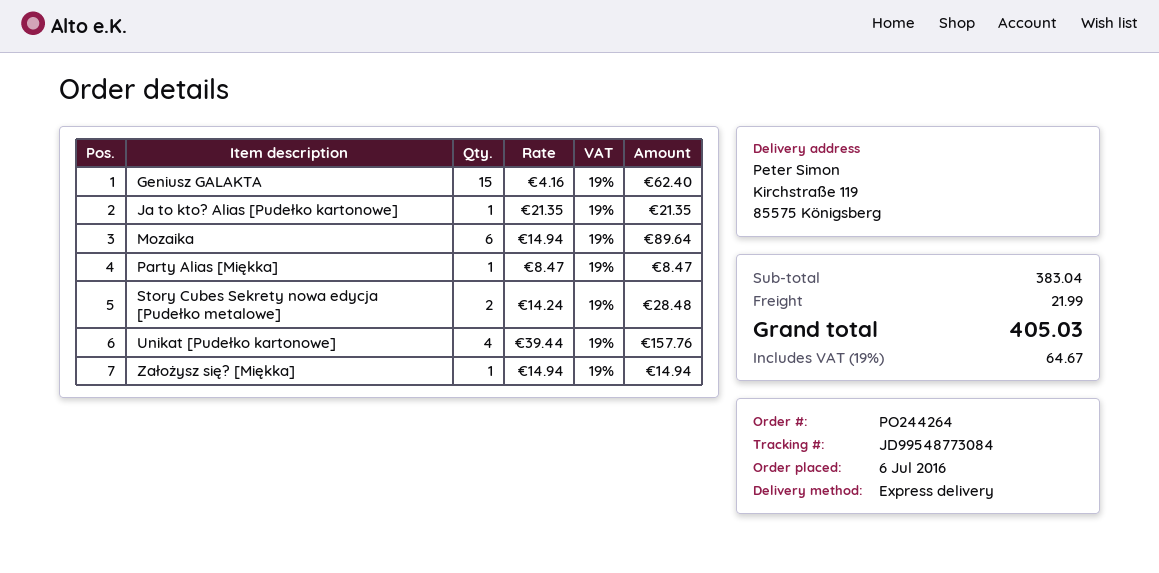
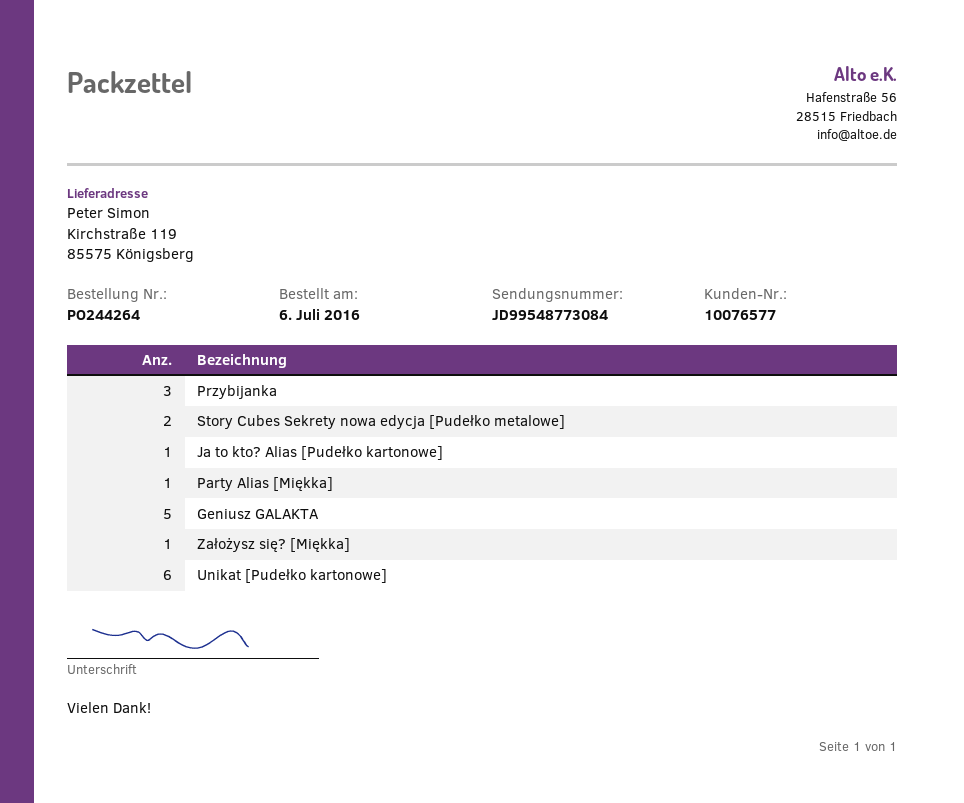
Geniusz GALAKTA: 15 -> 5
Mozaika: 6 -> none
Unikat [Pudełko kartonowe]: 4 -> 6
Przybijanka: none -> 3

